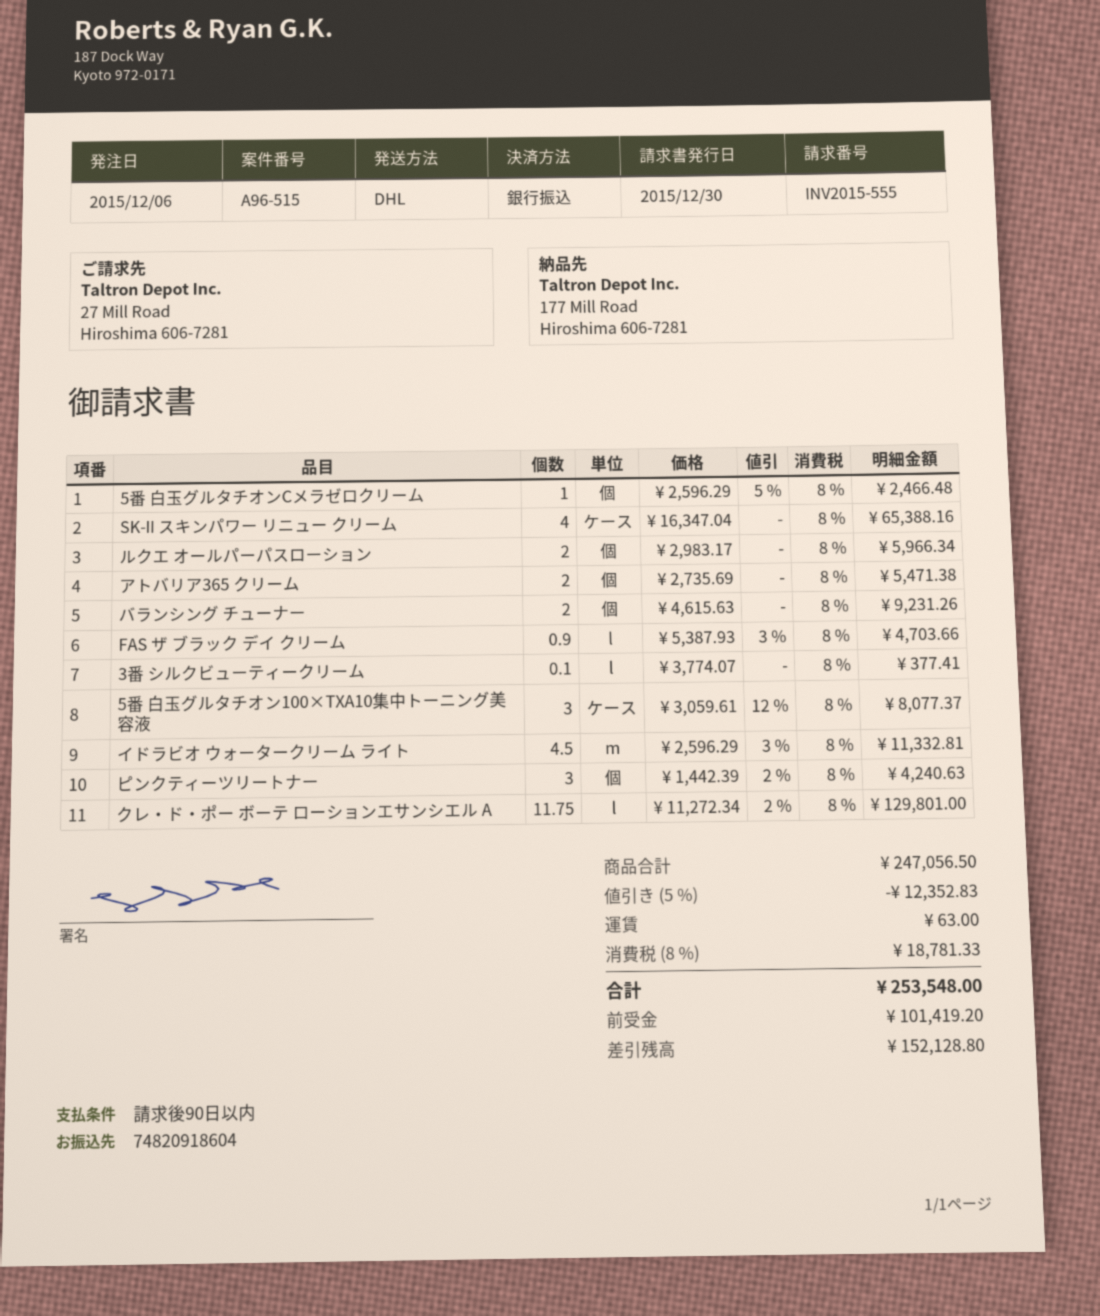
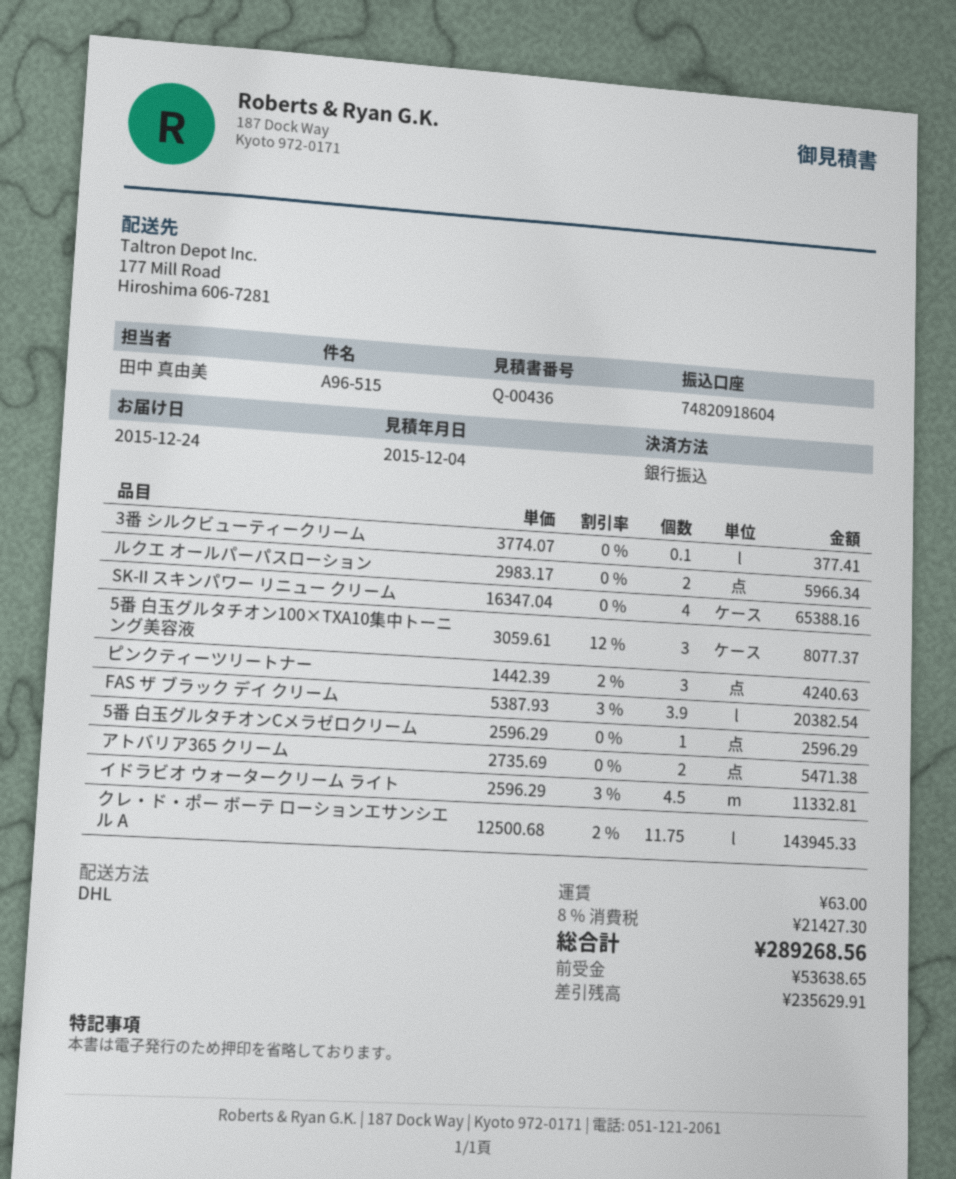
5番 白玉グルタチオンCメラゼロクリーム: 1 x 2596.29 - 5% = 2466.48 -> 1 x 2596.29 = 2596.29
バランシング チューナー: 2 x 4615.63 = 9231.26 -> none
FAS ザ ブラック デイ クリーム: 0.9 x 5387.93 - 3% = 4703.66 -> 3.9 x 5387.93 - 3% = 20382.54
クレ・ド・ポー ボーテ ローションエサンシエル A: 11.75 x 11272.34 - 2% = 129801.00 -> 11.75 x 12500.68 - 2% = 143945.33
discount: 5% = 12352.83 -> none
tax: 8% = 18781.33 -> 8% = 21427.30
total: 253548.00 -> 289268.56
deposit: 101419.20 -> 53638.65
balance: 152128.80 -> 235629.91

